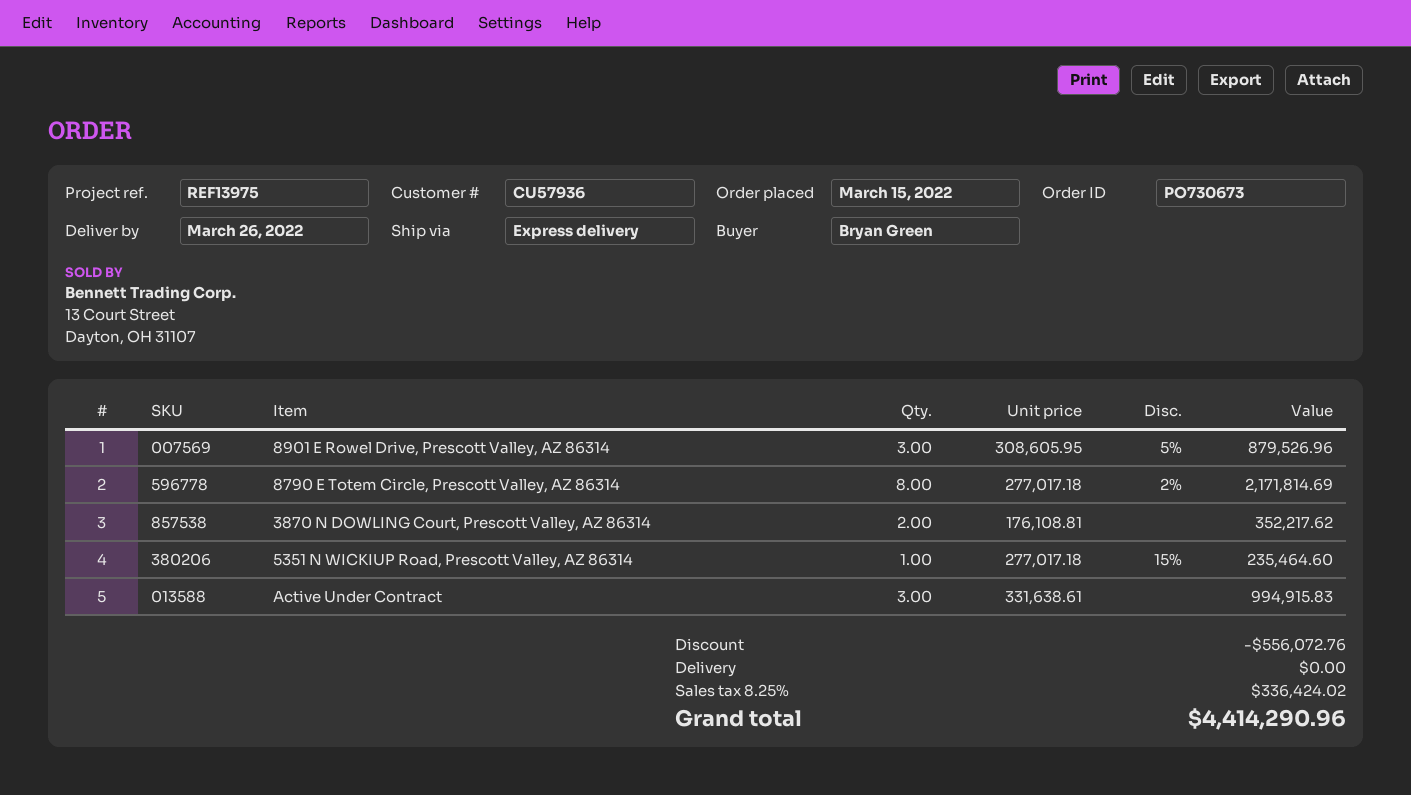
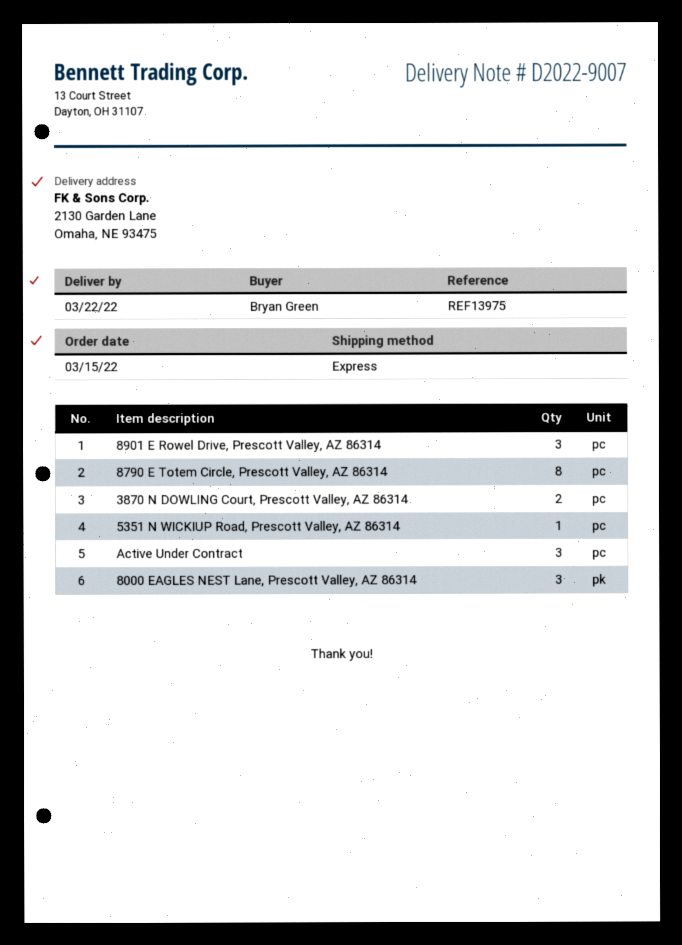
delivery date: 2022-03-26 -> 2022-03-22
8000 EAGLES NEST Lane, Prescott Valley, AZ 86314: none -> 3

